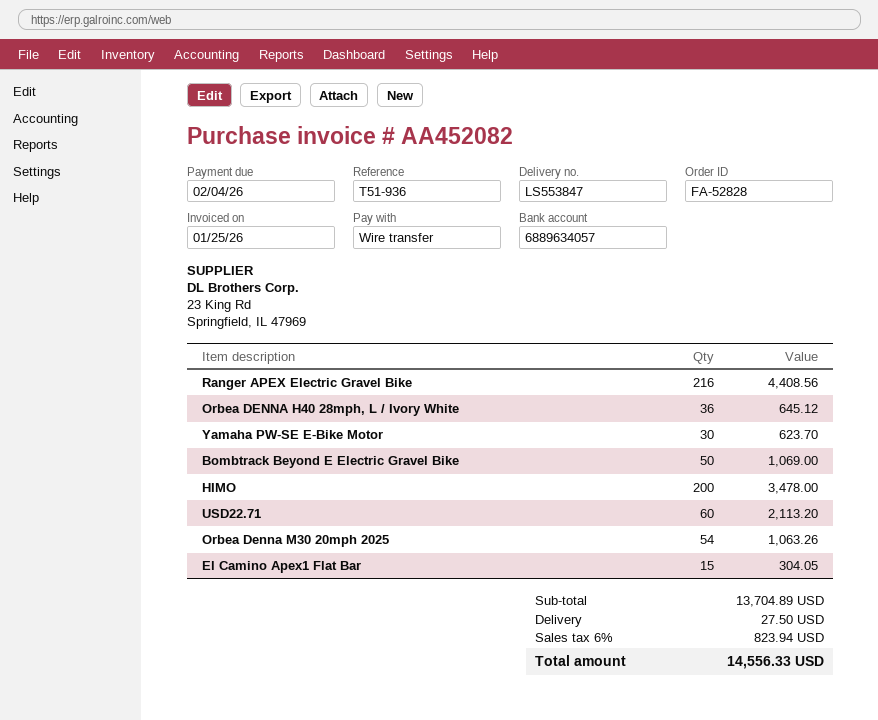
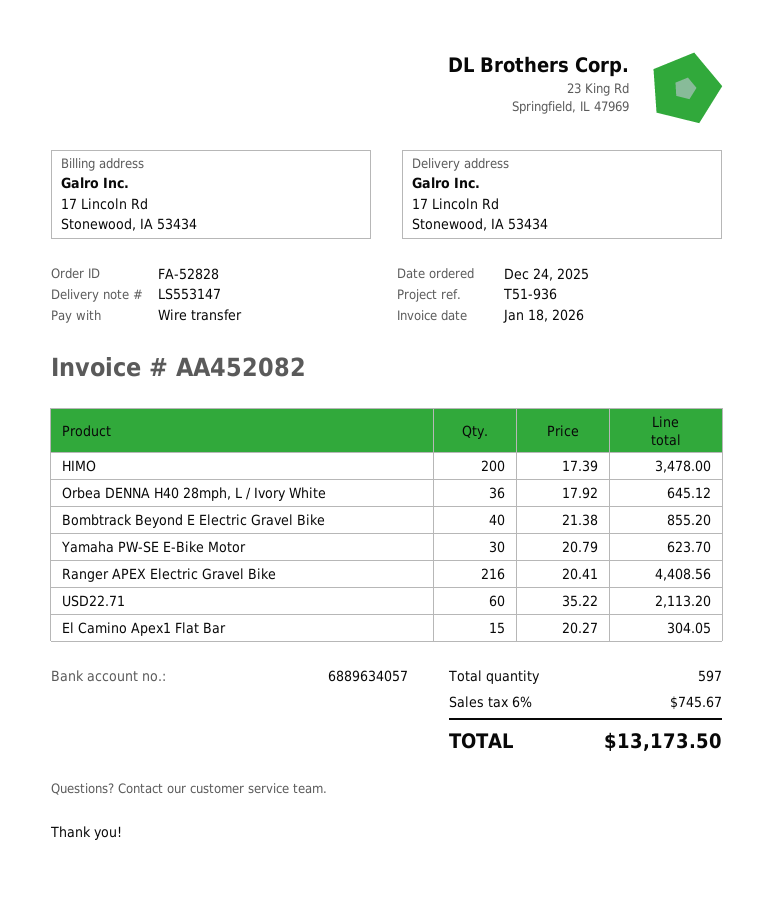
delivery note number: LS553847 -> LS553147
invoice date: 2026-01-25 -> 2026-01-18
Bombtrack Beyond E Electric Gravel Bike: 50 for 1069.00 -> 40 for 855.20
Orbea Denna M30 20mph 2025: 54 for 1063.26 -> none
shipping: 27.50 -> none
tax: 6% = 823.94 -> 6% = 745.67
total: 14556.33 -> 13173.50

